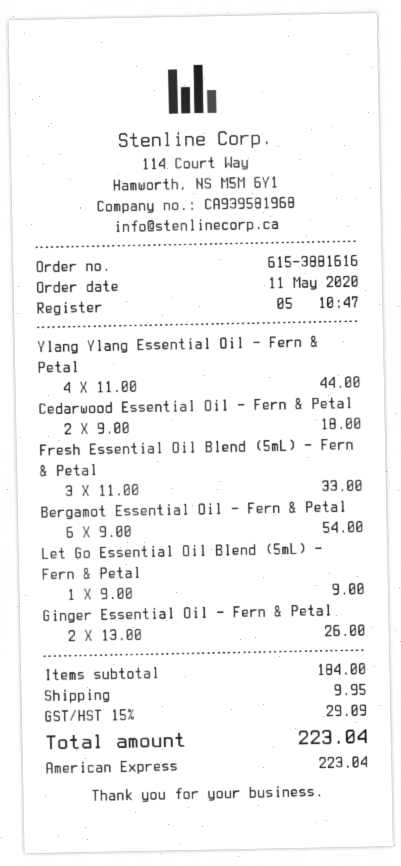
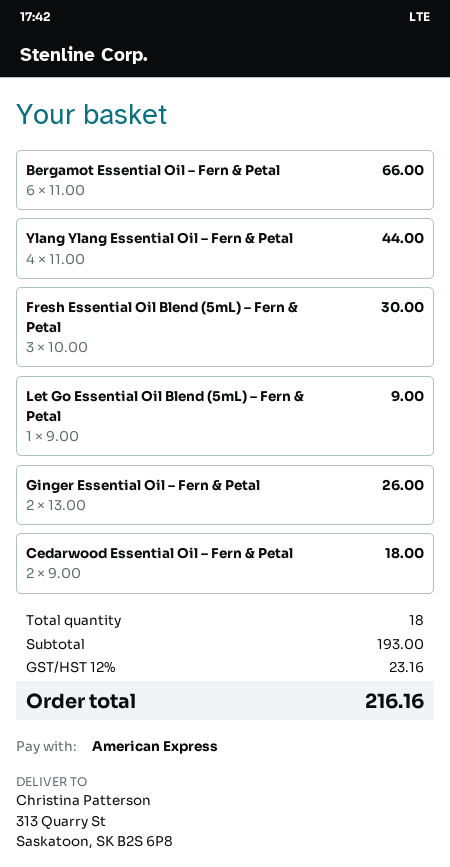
Fresh Essential Oil Blend (5mL) – Fern & Petal: 3 x 11.00 = 33.00 -> 3 x 10.00 = 30.00
Bergamot Essential Oil – Fern & Petal: 6 x 9.00 = 54.00 -> 6 x 11.00 = 66.00
subtotal: 184.00 -> 193.00
shipping: 9.95 -> none
tax: 15% = 29.09 -> 12% = 23.16
total: 223.04 -> 216.16

